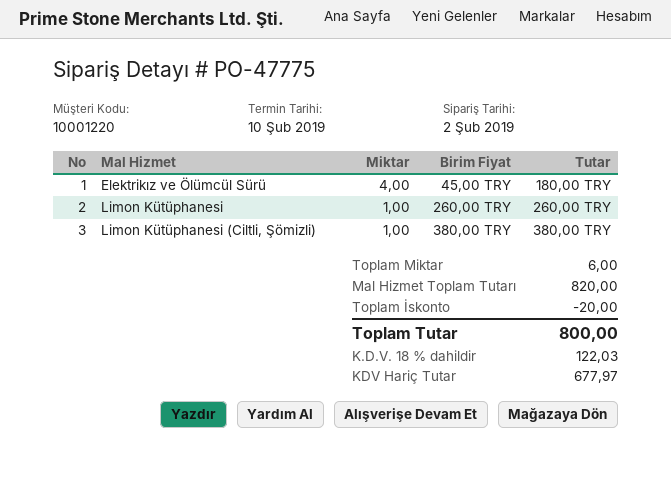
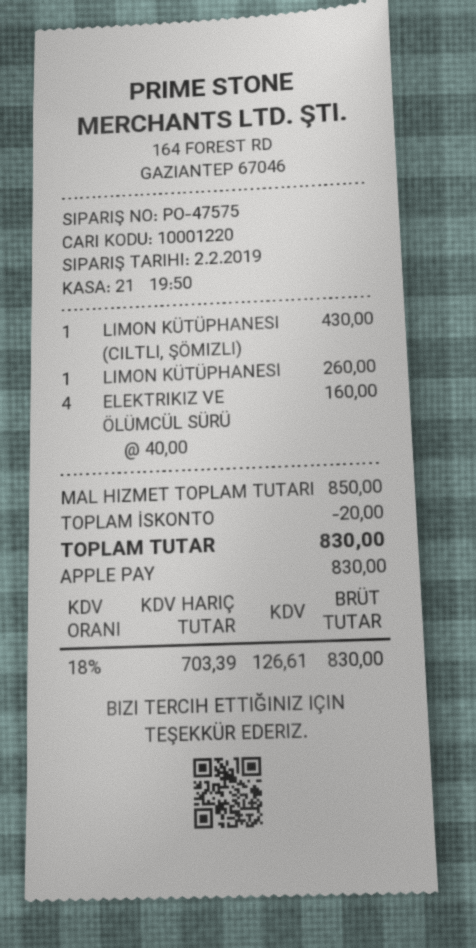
order number: PO-47775 -> PO-47575
Elektrikız ve Ölümcül Sürü: 4 x 45.00 = 180.00 -> 4 x 40.00 = 160.00
Limon Kütüphanesi (Ciltli, Şömizli): 1 x 380.00 = 380.00 -> 1 x 430.00 = 430.00
subtotal: 820.00 -> 850.00
net: 677.97 -> 703.39
tax: 18% = 122.03 -> 18% = 126.61
total: 800.00 -> 830.00

